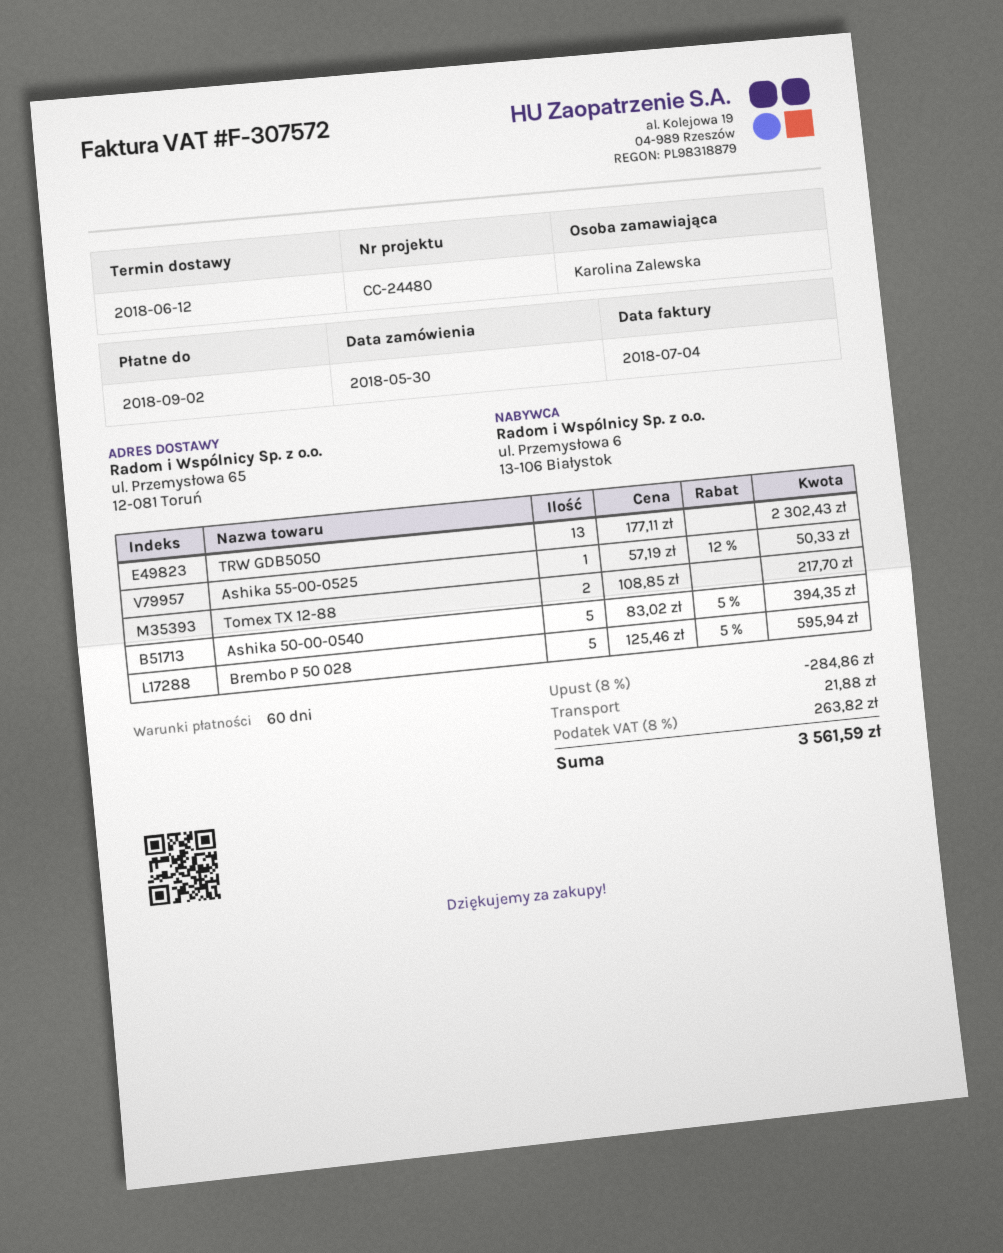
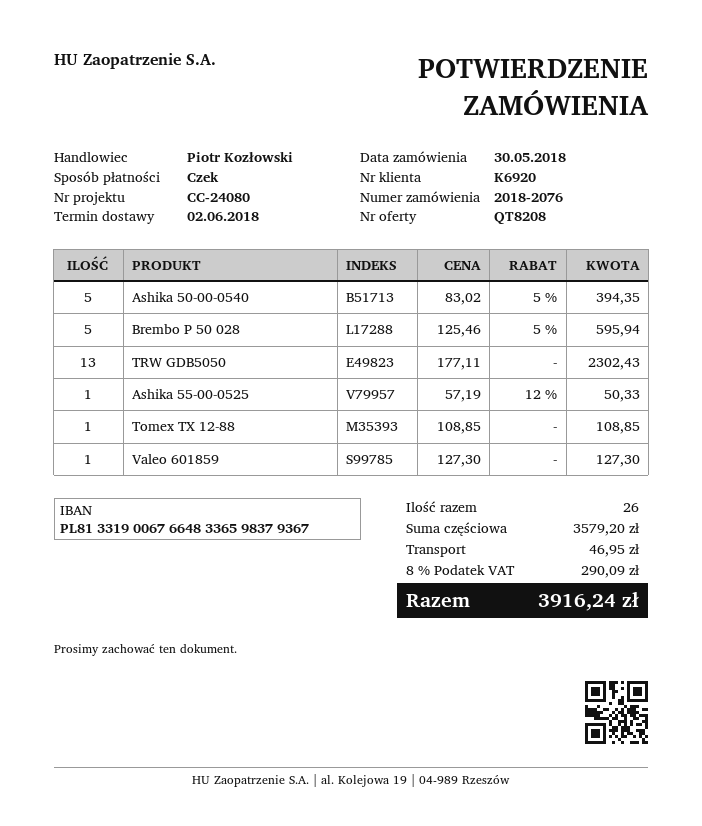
delivery date: 2018-06-12 -> 2018-06-02
reference: CC-24480 -> CC-24080
Tomex TX 12-88: 2 x 108.85 = 217.70 -> 1 x 108.85 = 108.85
Valeo 601859: none -> 1 x 127.30 = 127.30
discount: 8% = 284.86 -> none
shipping: 21.88 -> 46.95
tax: 8% = 263.82 -> 8% = 290.09
total: 3561.59 -> 3916.24

